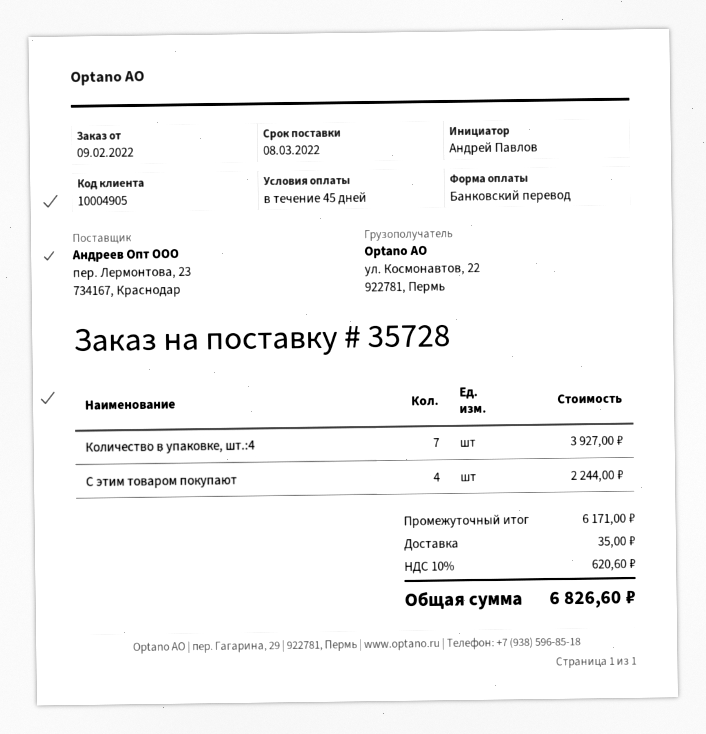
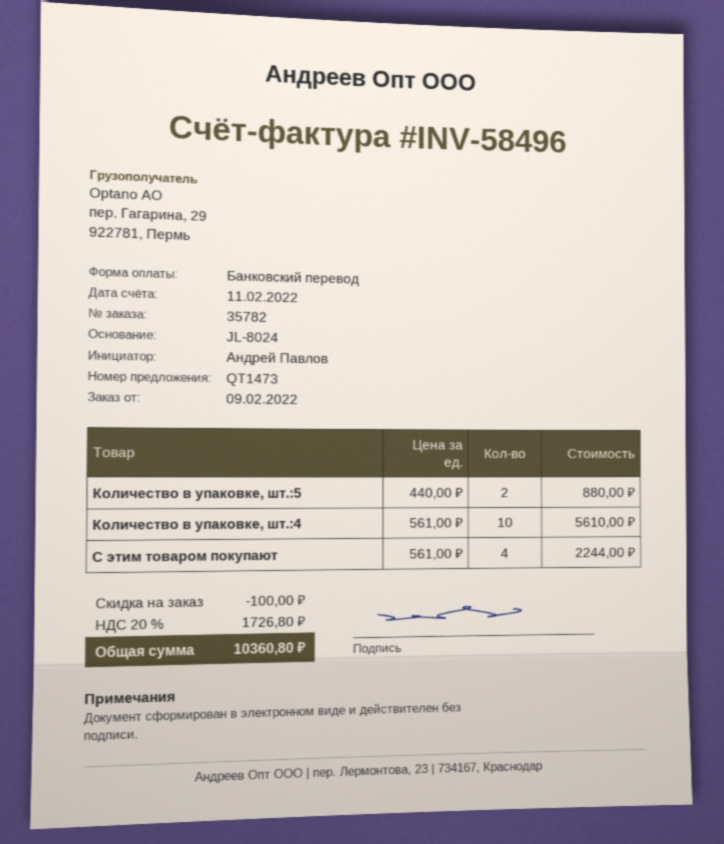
order number: 35728 -> 35782
ship to: ул. Космонавтов, 22, 922781, Пермь -> пер. Гагарина, 29, 922781, Пермь
Количество в упаковке, шт.:4: 7 for 3927.00 -> 10 for 5610.00
Количество в упаковке, шт.:5: none -> 2 for 880.00
discount: none -> 100.00
shipping: 35.00 -> none
tax: 10% = 620.60 -> 20% = 1726.80
total: 6826.60 -> 10360.80

